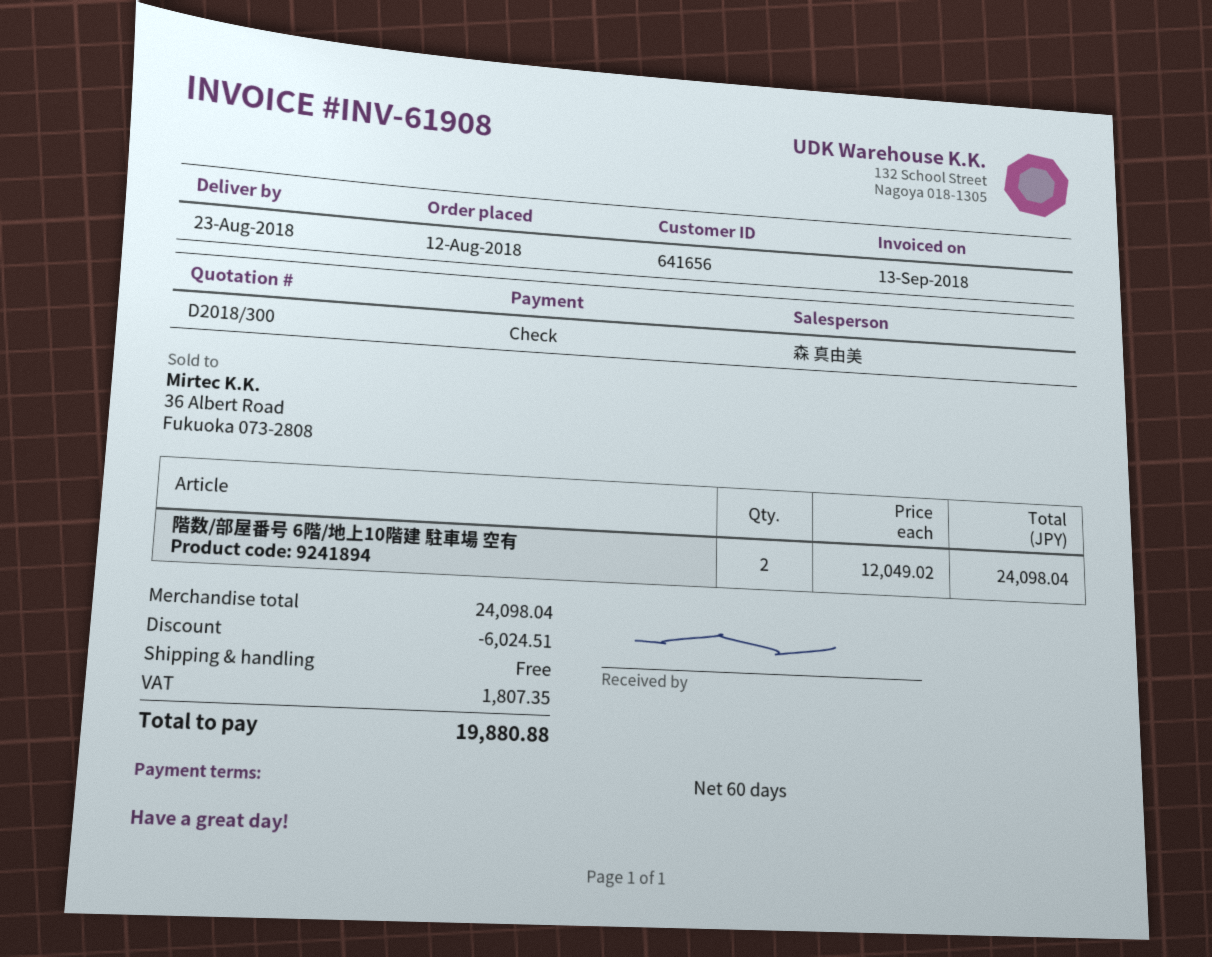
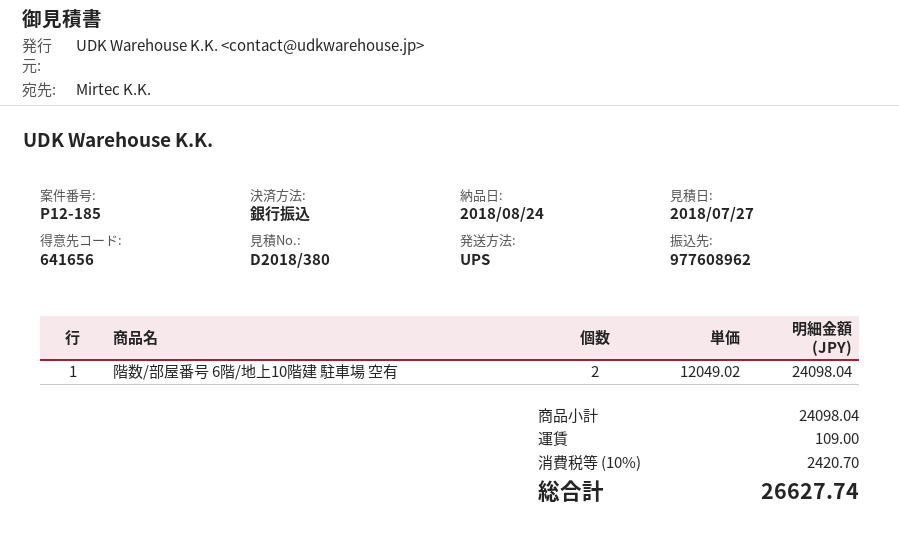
quote number: D2018/300 -> D2018/380
delivery date: 2018-08-23 -> 2018-08-24
payment method: cheque -> bank transfer
discount: 6024.51 -> none
shipping: 0.00 -> 109.00
tax: 1807.35 -> 2420.70
total: 19880.88 -> 26627.74

